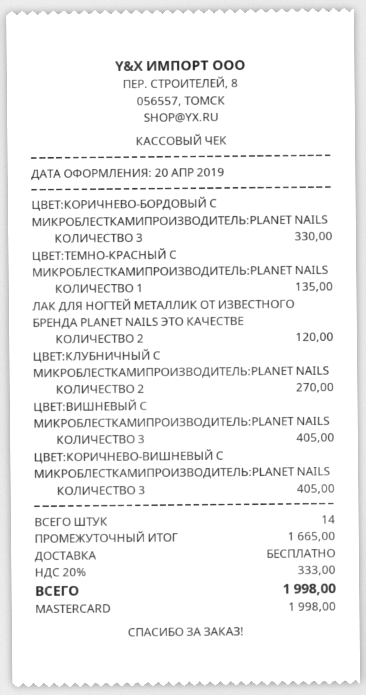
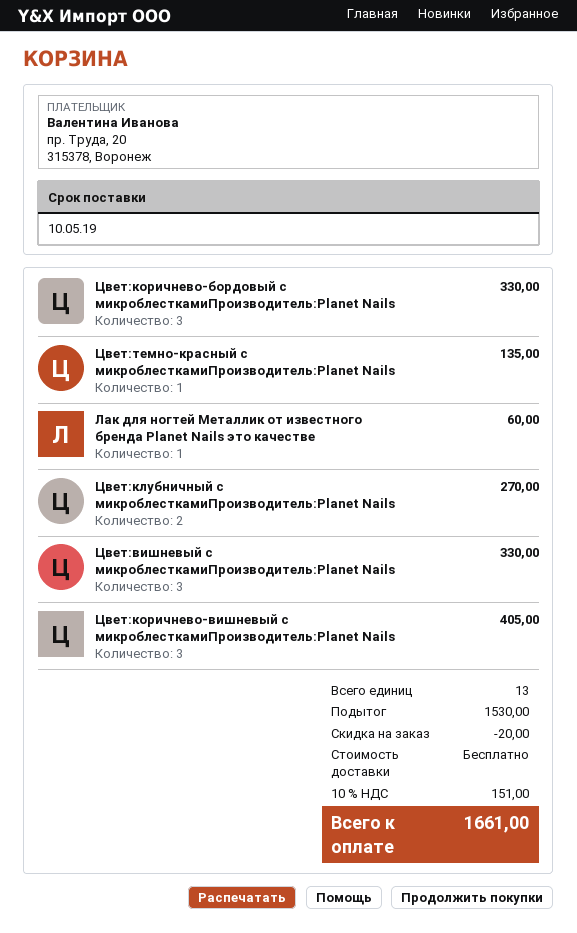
ЛАК ДЛЯ НОГТЕЙ МЕТАЛЛИК ОТ ИЗВЕСТНОГО БРЕНДА PLANET NAILS ЭТО КАЧЕСТВЕ: 2 for 120.00 -> 1 for 60.00
ЦВЕТ:ВИШНЕВЫЙ С МИКРОБЛЕСТКАМИПРОИЗВОДИТЕЛЬ:PLANET NAILS: 3 for 405.00 -> 3 for 330.00
total quantity: 14 -> 13
subtotal: 1665.00 -> 1530.00
discount: none -> 20.00
tax: 20% = 333.00 -> 10% = 151.00
total: 1998.00 -> 1661.00

